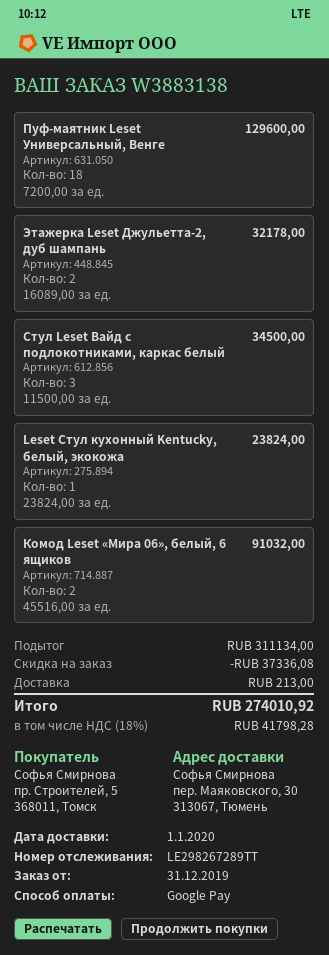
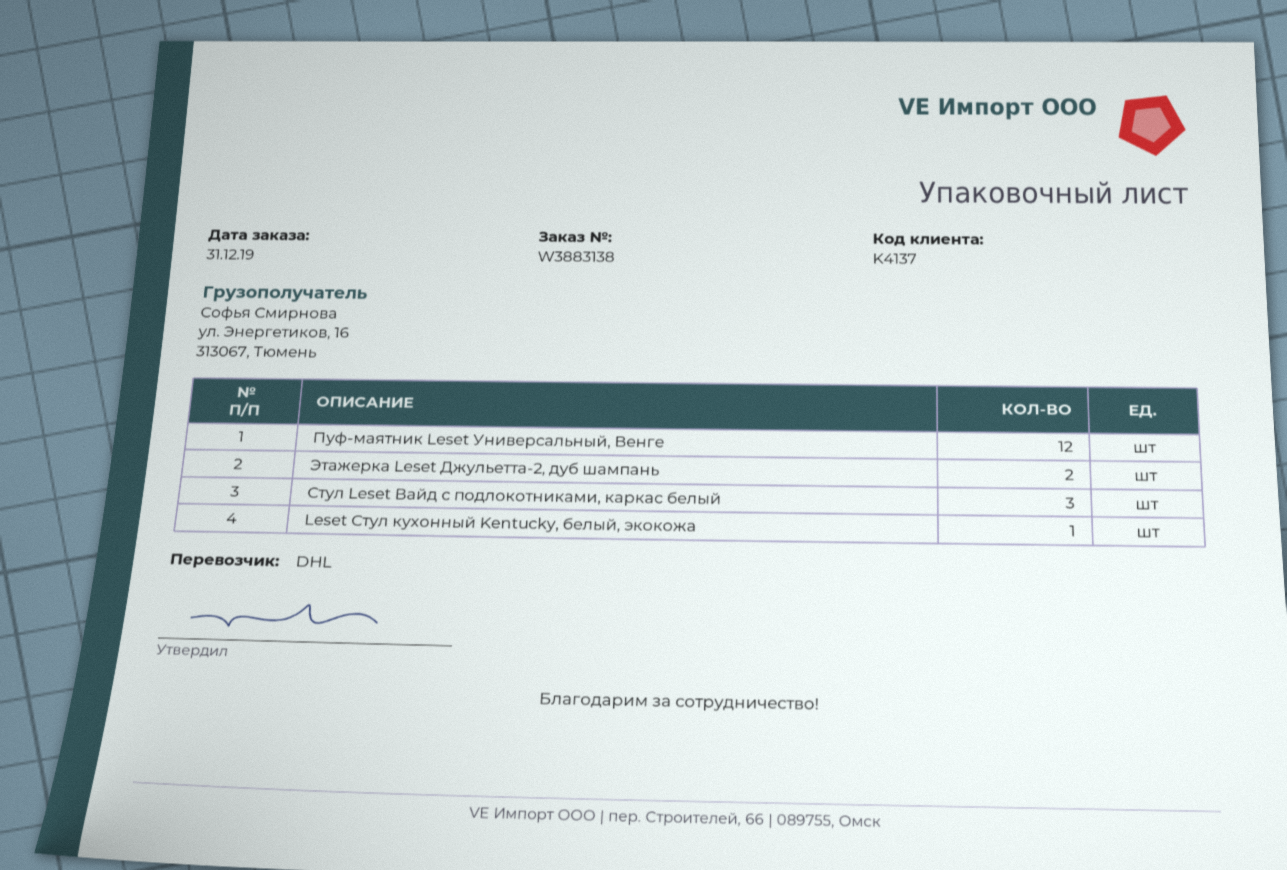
ship to: пер. Маяковского, 30, 313067, Тюмень -> ул. Энергетиков, 16, 313067, Тюмень
Пуф-маятник Leset Универсальный, Венге: 18 -> 12
Комод Leset «Мира 06», белый, 6 ящиков: 2 -> none

